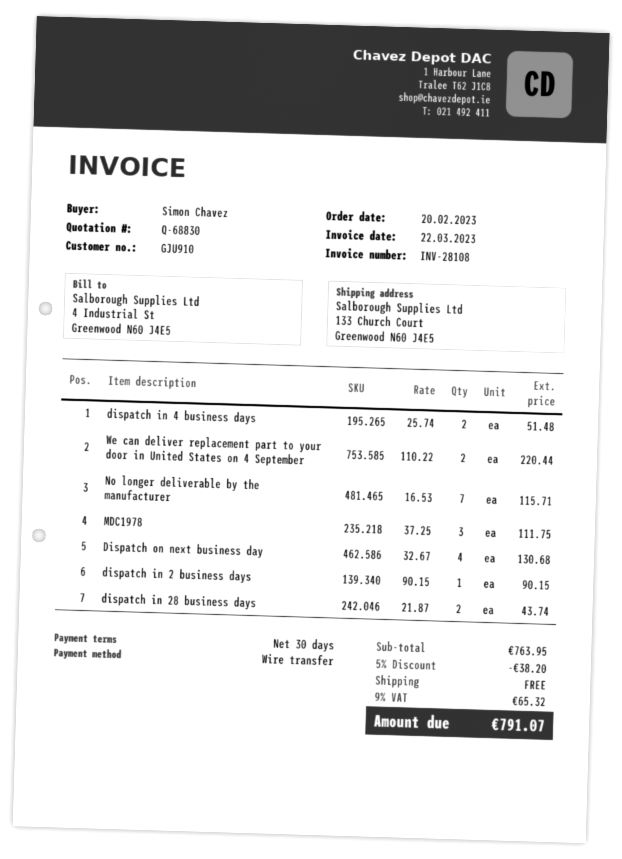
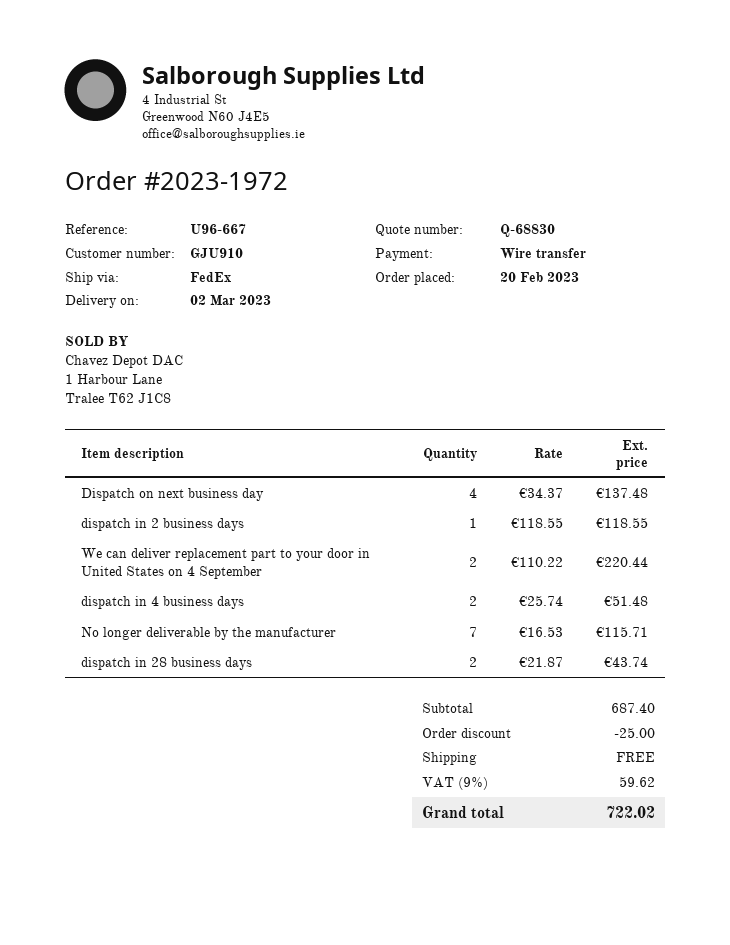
MDC1978: 3 x 37.25 = 111.75 -> none
Dispatch on next business day: 4 x 32.67 = 130.68 -> 4 x 34.37 = 137.48
dispatch in 2 business days: 1 x 90.15 = 90.15 -> 1 x 118.55 = 118.55
subtotal: 763.95 -> 687.40
discount: 38.20 -> 25.00
tax: 9% = 65.32 -> 9% = 59.62
total: 791.07 -> 722.02

